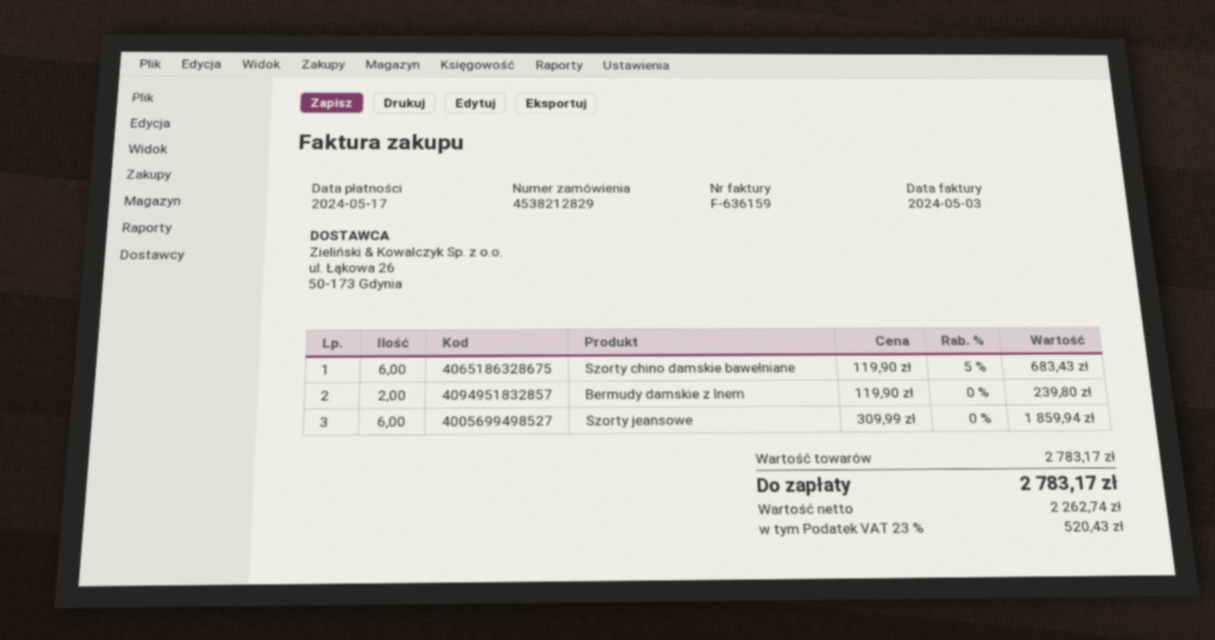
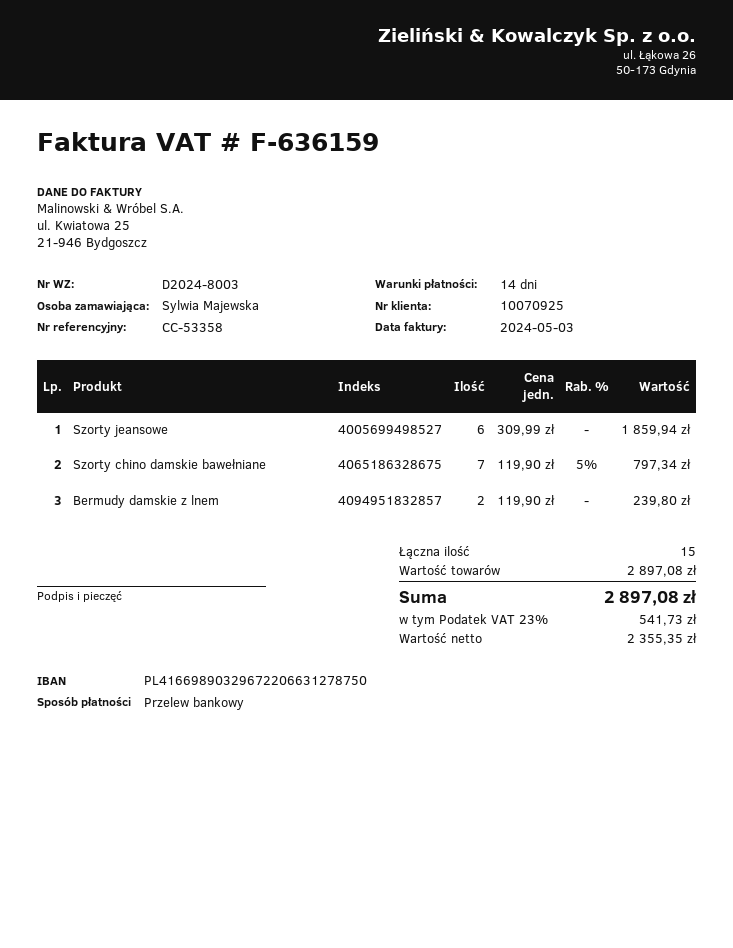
Szorty chino damskie bawełniane: 6 x 119.90 - 5% = 683.43 -> 7 x 119.90 - 5% = 797.34
subtotal: 2783.17 -> 2897.08
net: 2262.74 -> 2355.35
tax: 23% = 520.43 -> 23% = 541.73
total: 2783.17 -> 2897.08

